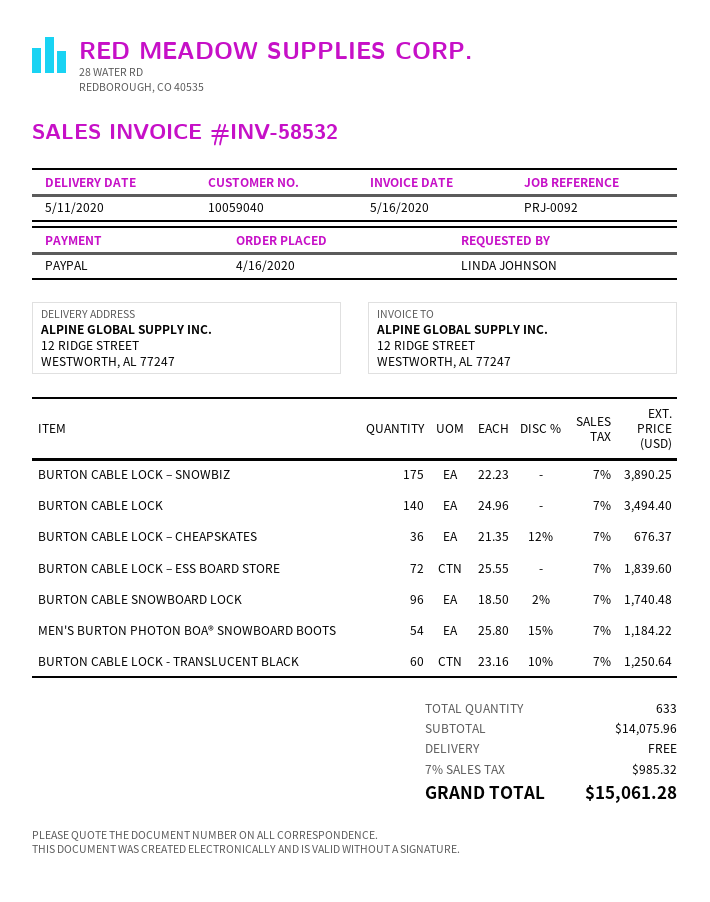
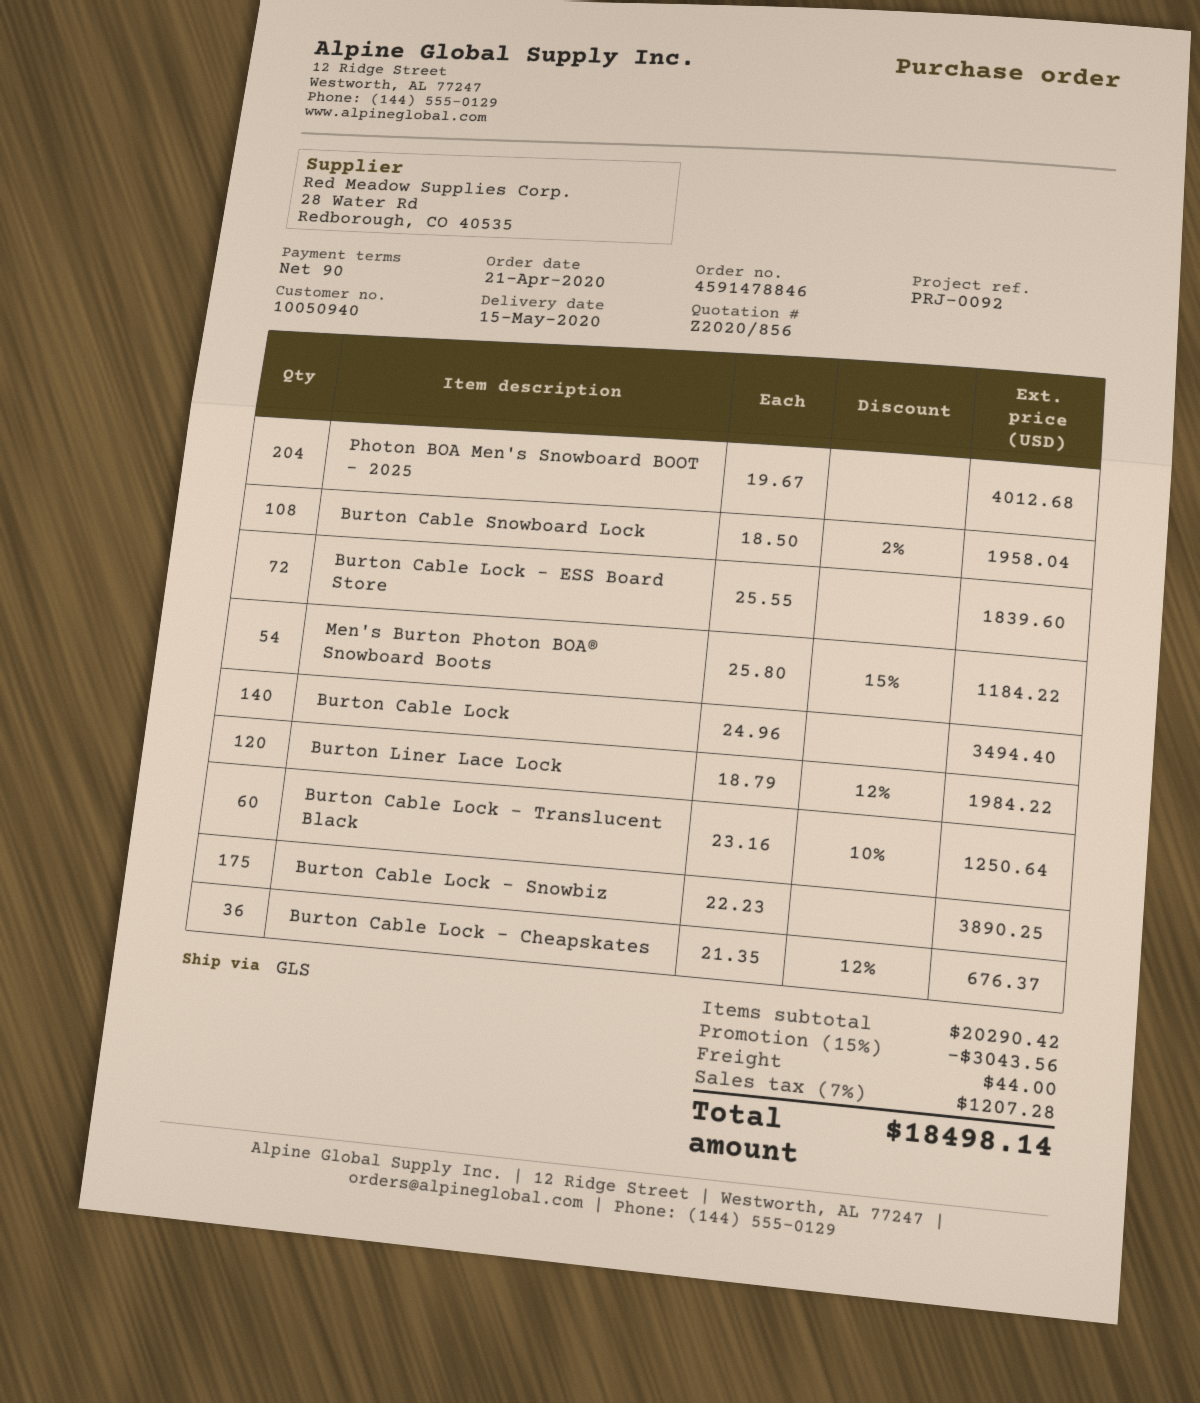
order date: 2020-04-16 -> 2020-04-21
delivery date: 2020-05-11 -> 2020-05-15
customer number: 10059040 -> 10050940
BURTON CABLE SNOWBOARD LOCK: 96 x 18.50 - 2% = 1740.48 -> 108 x 18.50 - 2% = 1958.04
Photon BOA Men's Snowboard BOOT - 2025: none -> 204 x 19.67 = 4012.68
Burton Liner Lace Lock: none -> 120 x 18.79 - 12% = 1984.22
subtotal: 14075.96 -> 20290.42
discount: none -> 15% = 3043.56
shipping: 0.00 -> 44.00
tax: 7% = 985.32 -> 7% = 1207.28
total: 15061.28 -> 18498.14

